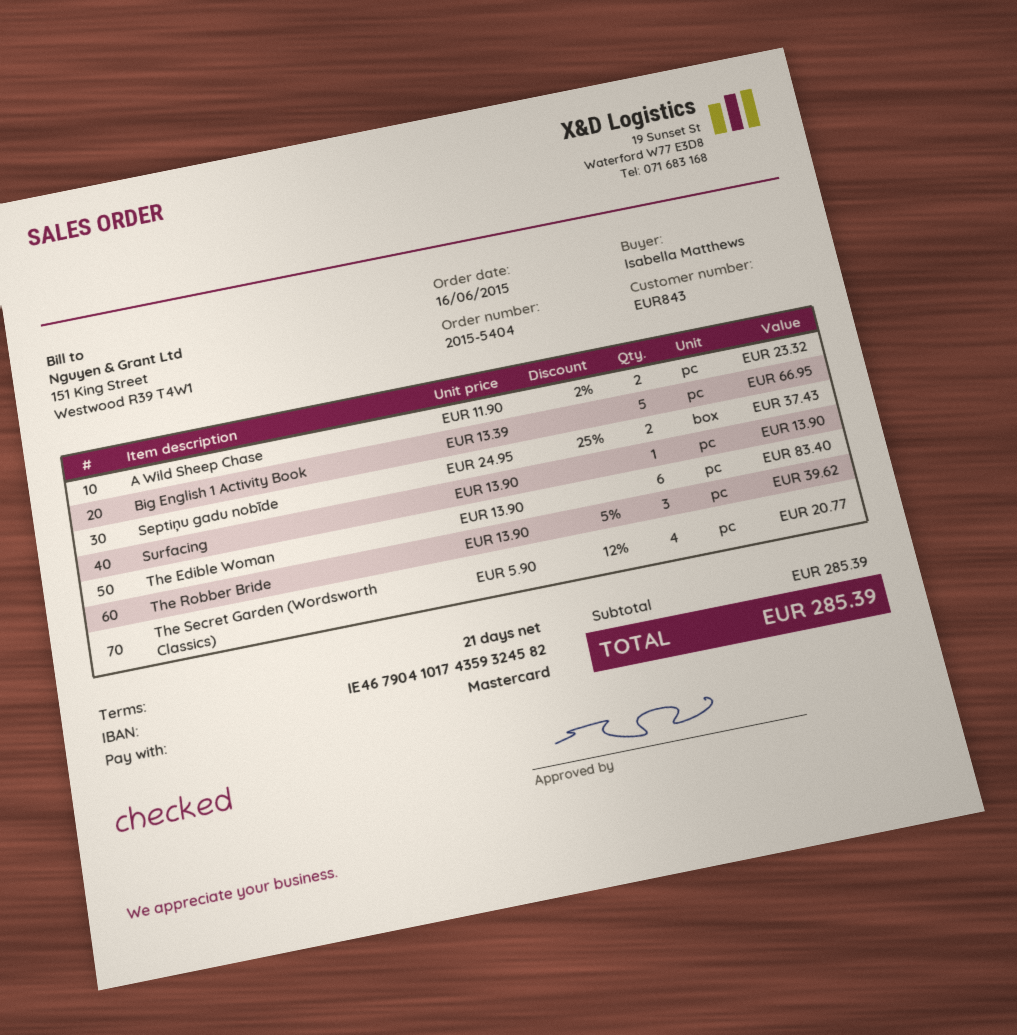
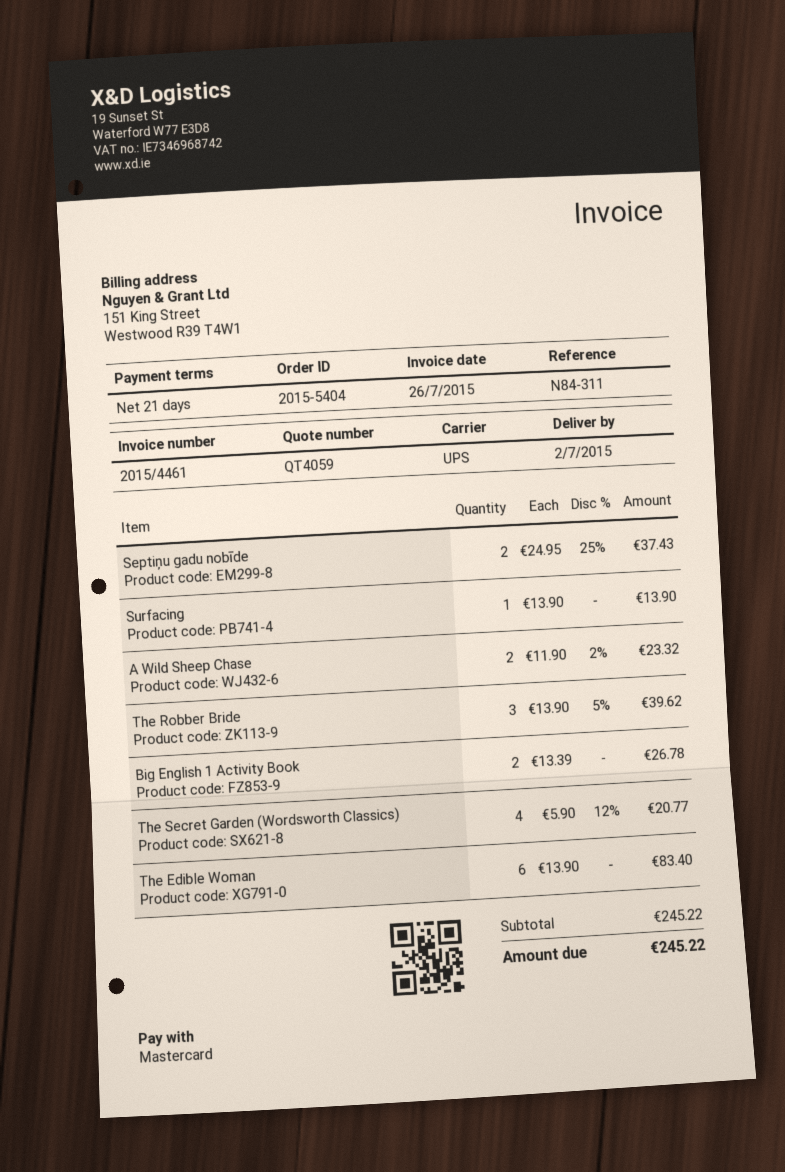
Big English 1 Activity Book: 5 x 13.39 = 66.95 -> 2 x 13.39 = 26.78
subtotal: 285.39 -> 245.22
total: 285.39 -> 245.22

